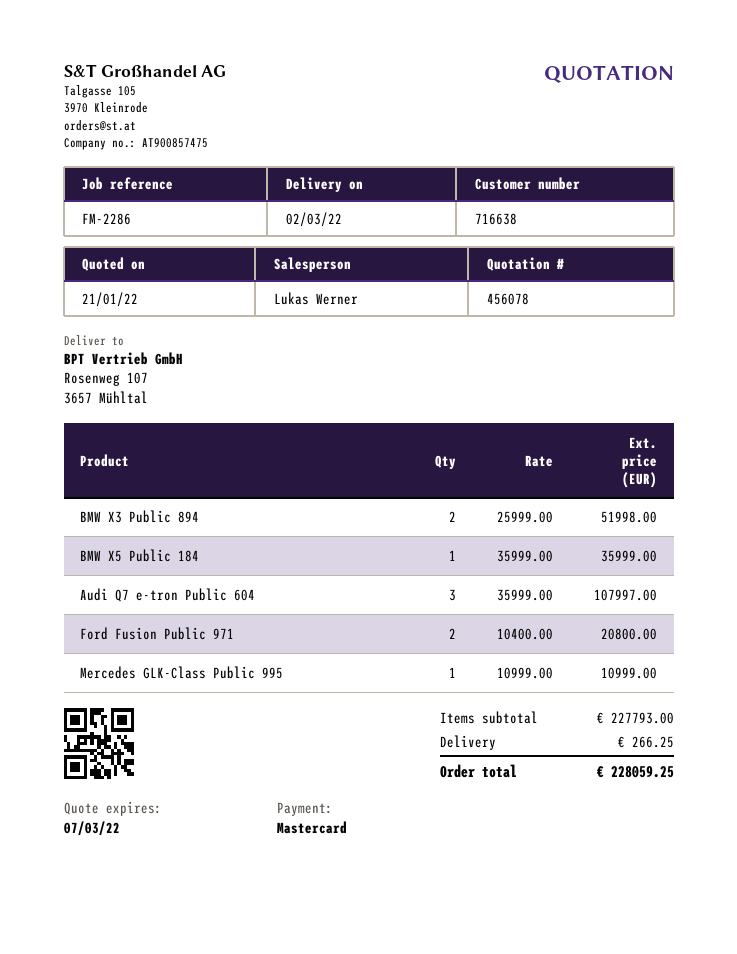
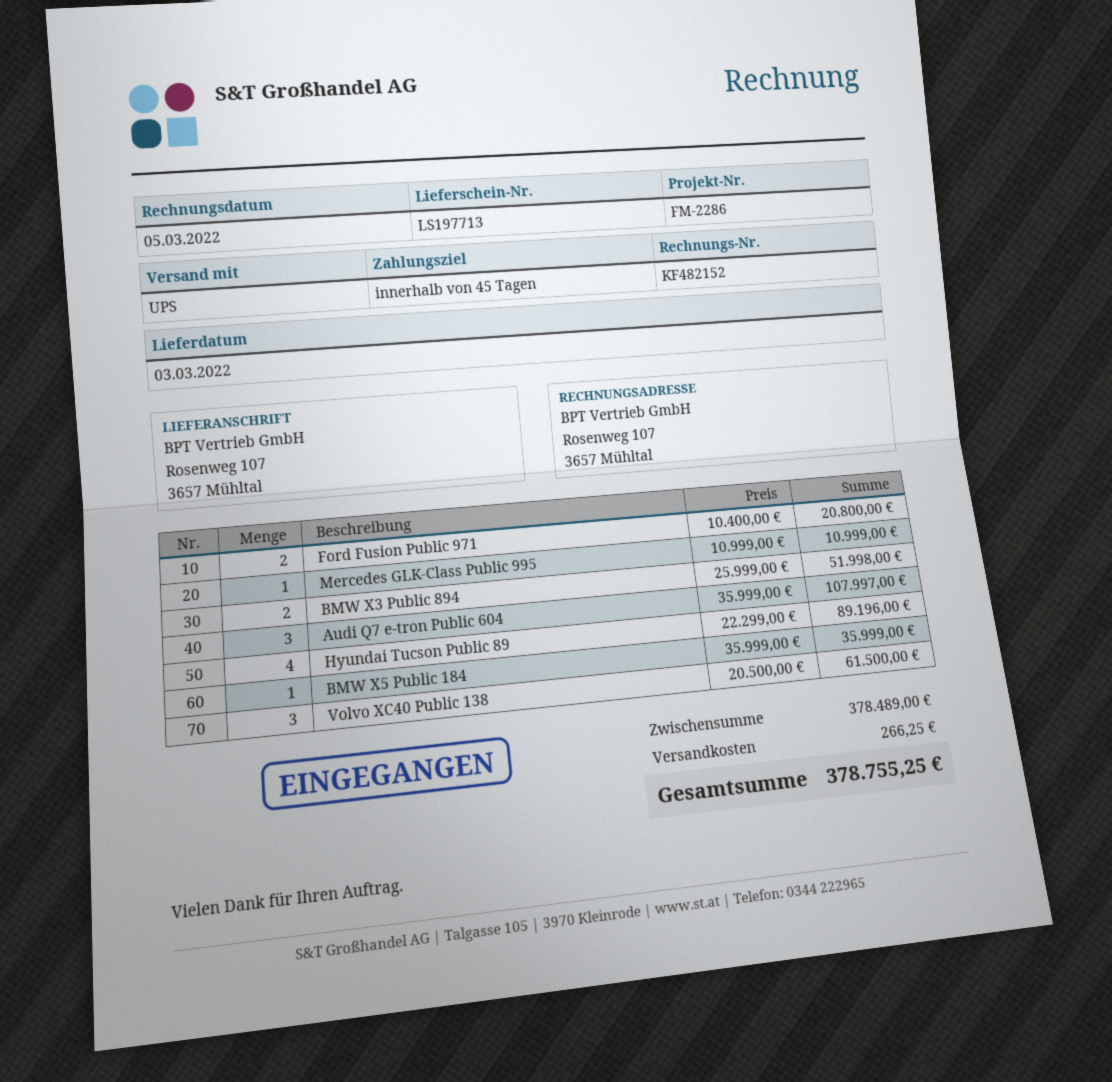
delivery date: 2022-03-02 -> 2022-03-03
Hyundai Tucson Public 89: none -> 4 x 22299.00 = 89196.00
Volvo XC40 Public 138: none -> 3 x 20500.00 = 61500.00
subtotal: 227793.00 -> 378489.00
total: 228059.25 -> 378755.25

